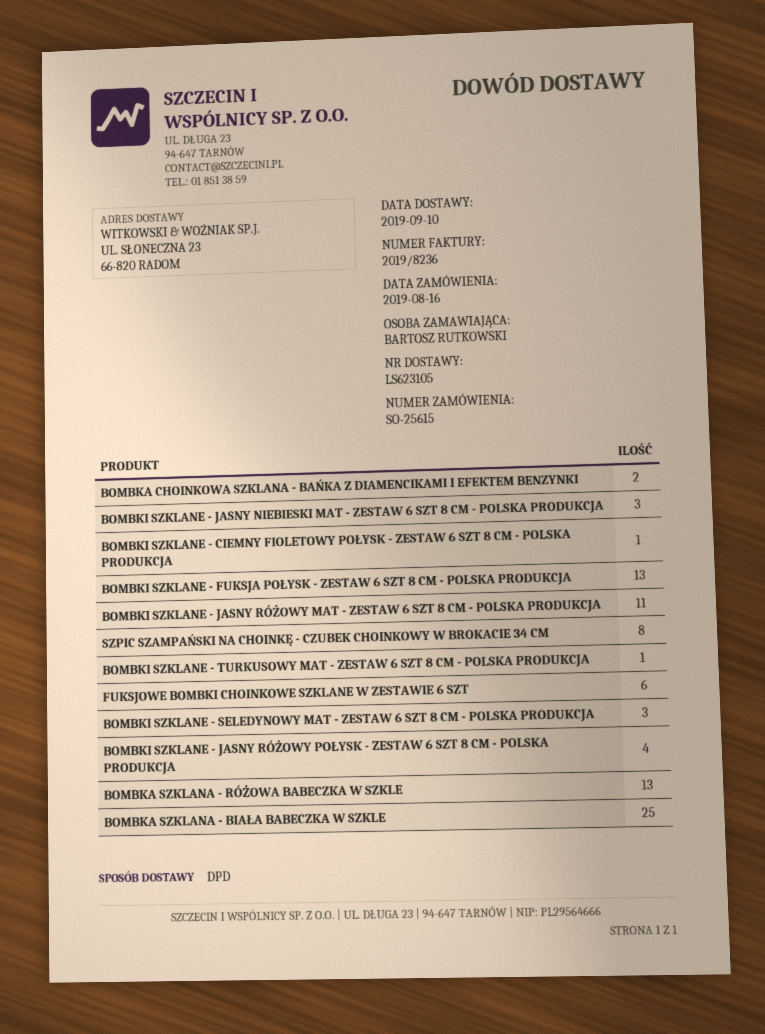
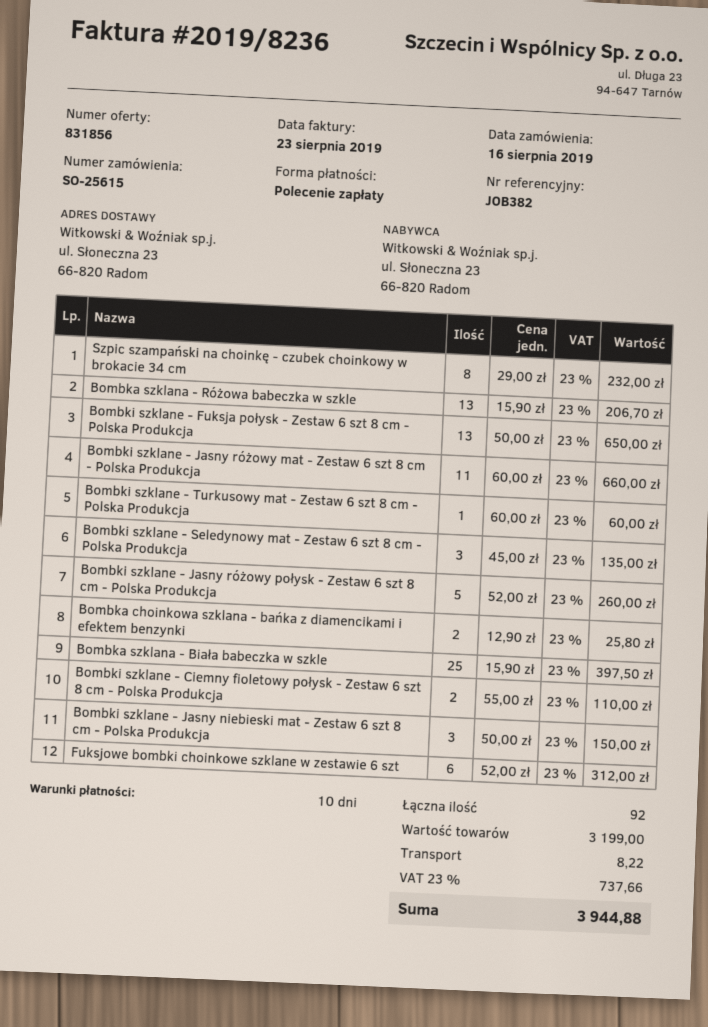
BOMBKI SZKLANE - CIEMNY FIOLETOWY POŁYSK - ZESTAW 6 SZT 8 CM - POLSKA PRODUKCJA: 1 -> 2
BOMBKI SZKLANE - JASNY RÓŻOWY POŁYSK - ZESTAW 6 SZT 8 CM - POLSKA PRODUKCJA: 4 -> 5

